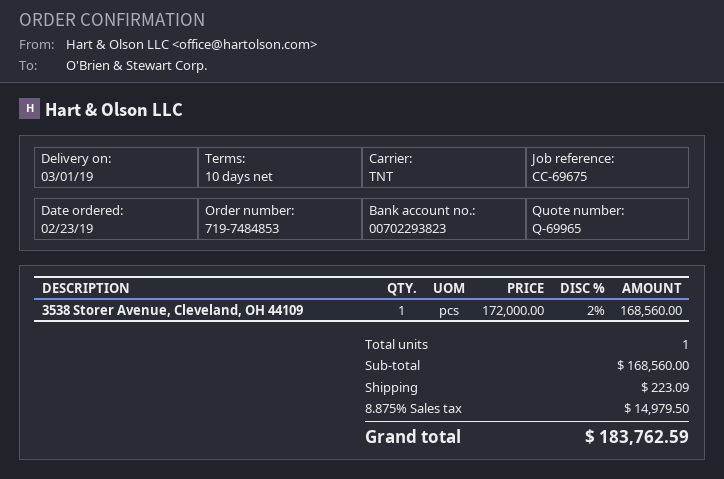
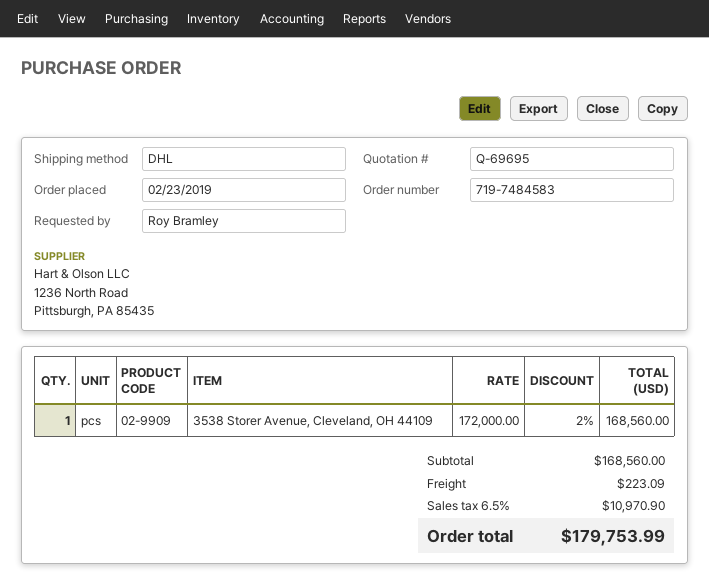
quote number: Q-69965 -> Q-69695
order number: 719-7484853 -> 719-7484583
shipping method: TNT -> DHL
tax: 8.875% = 14979.50 -> 6.5% = 10970.90
total: 183762.59 -> 179753.99

